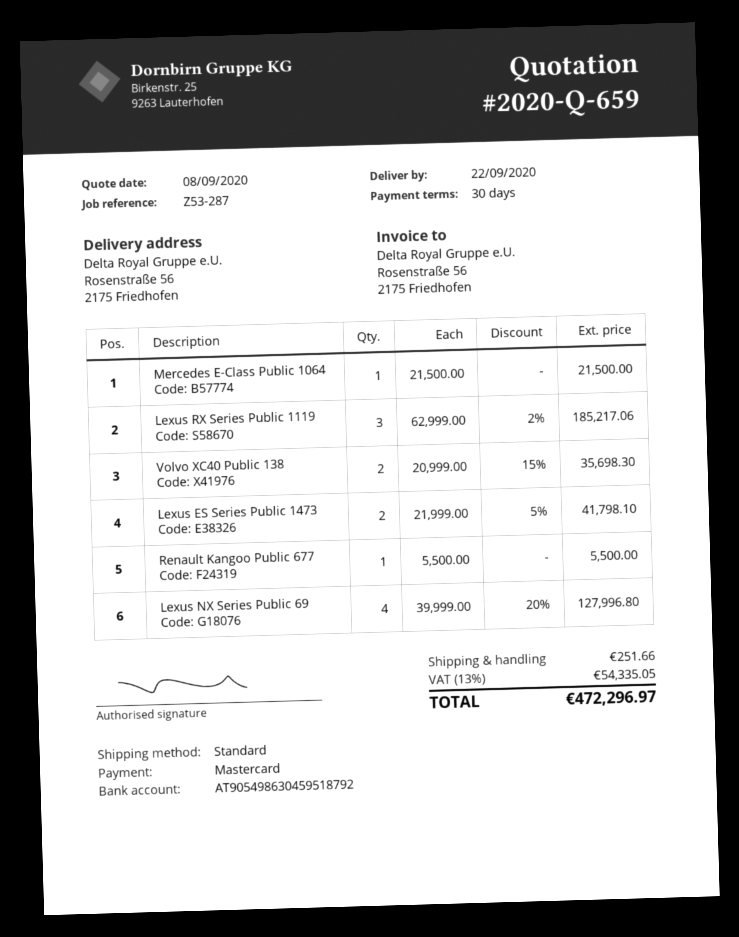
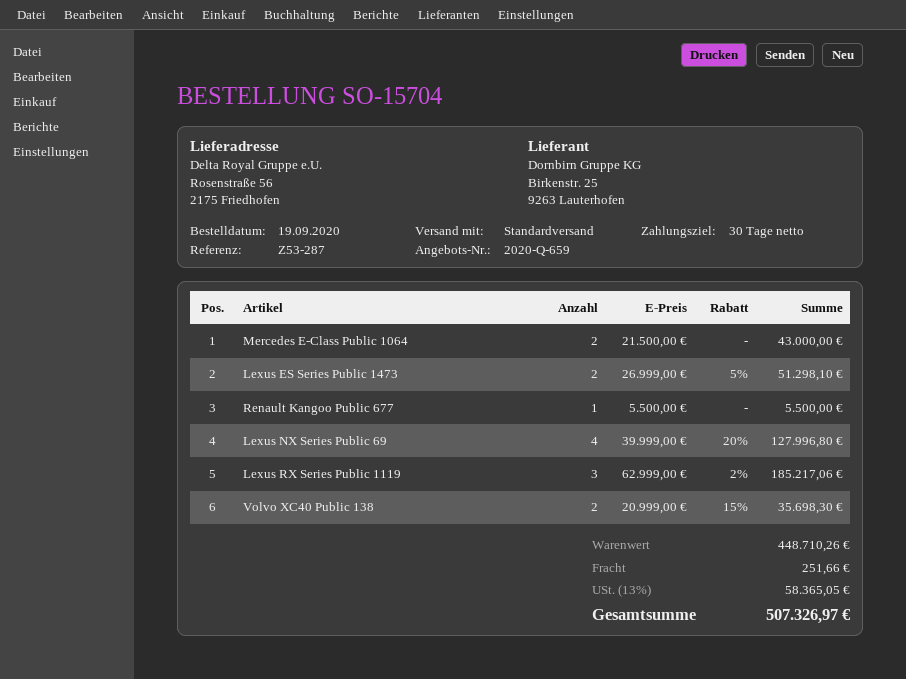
Mercedes E-Class Public 1064: 1 x 21500.00 = 21500.00 -> 2 x 21500.00 = 43000.00
Lexus ES Series Public 1473: 2 x 21999.00 - 5% = 41798.10 -> 2 x 26999.00 - 5% = 51298.10
tax: 13% = 54335.05 -> 13% = 58365.05
total: 472296.97 -> 507326.97

